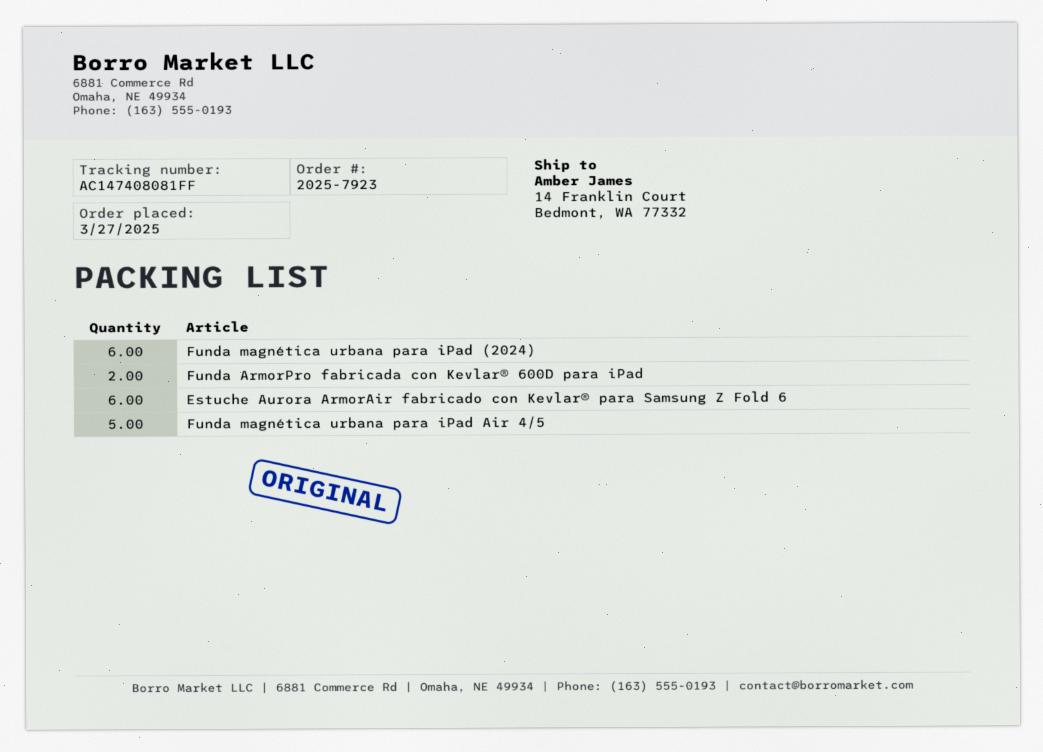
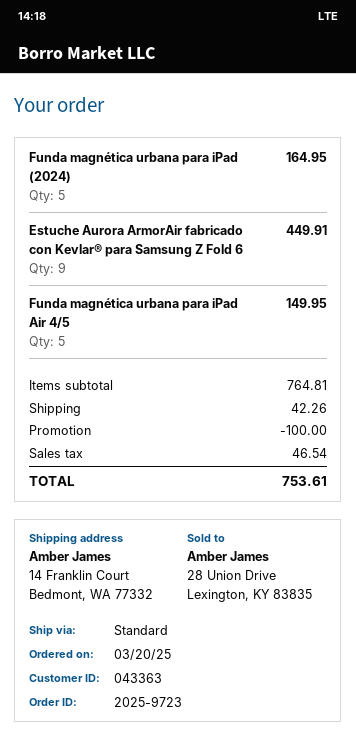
order number: 2025-7923 -> 2025-9723
order date: 2025-03-27 -> 2025-03-20
Funda magnética urbana para iPad (2024): 6 -> 5
Funda ArmorPro fabricada con Kevlar® 600D para iPad: 2 -> none
Estuche Aurora ArmorAir fabricado con Kevlar® para Samsung Z Fold 6: 6 -> 9

